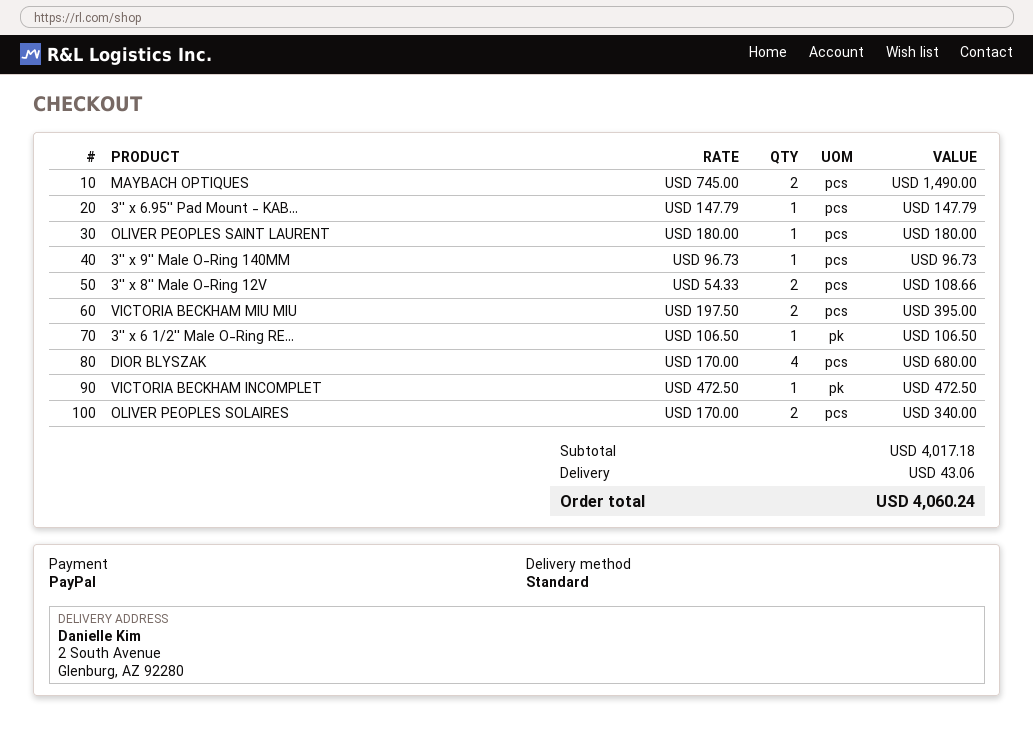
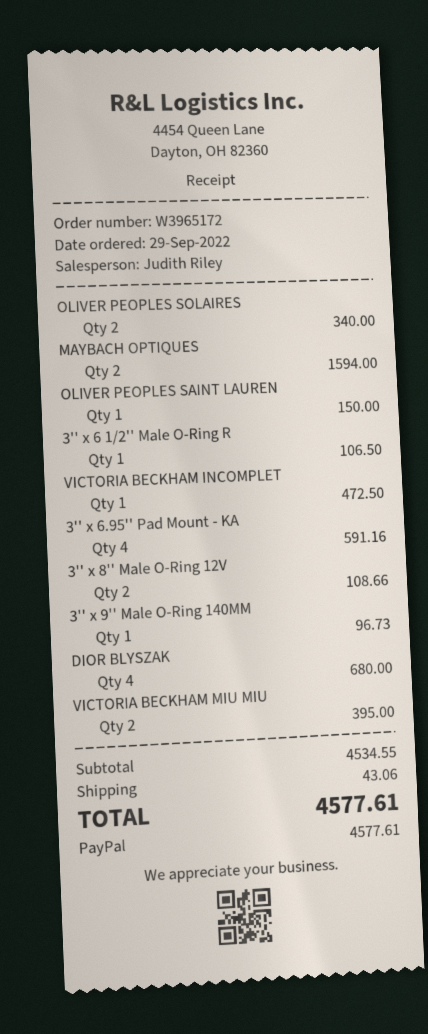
MAYBACH OPTIQUES: 2 for 1490.00 -> 2 for 1594.00
3'' x 6.95'' Pad Mount - KAB...: 1 for 147.79 -> 4 for 591.16
OLIVER PEOPLES SAINT LAURENT: 1 for 180.00 -> 1 for 150.00
subtotal: 4017.18 -> 4534.55
total: 4060.24 -> 4577.61

